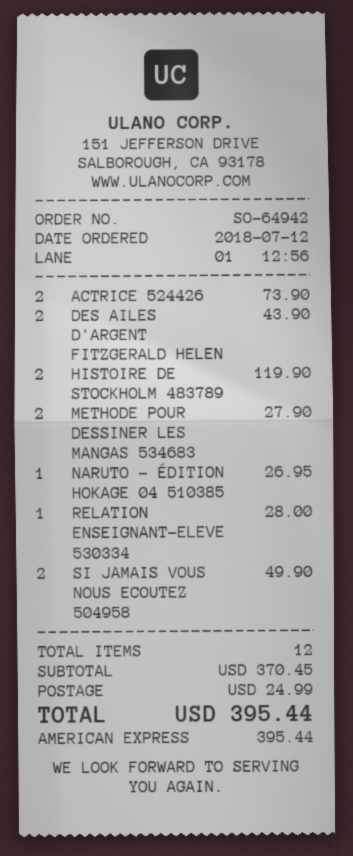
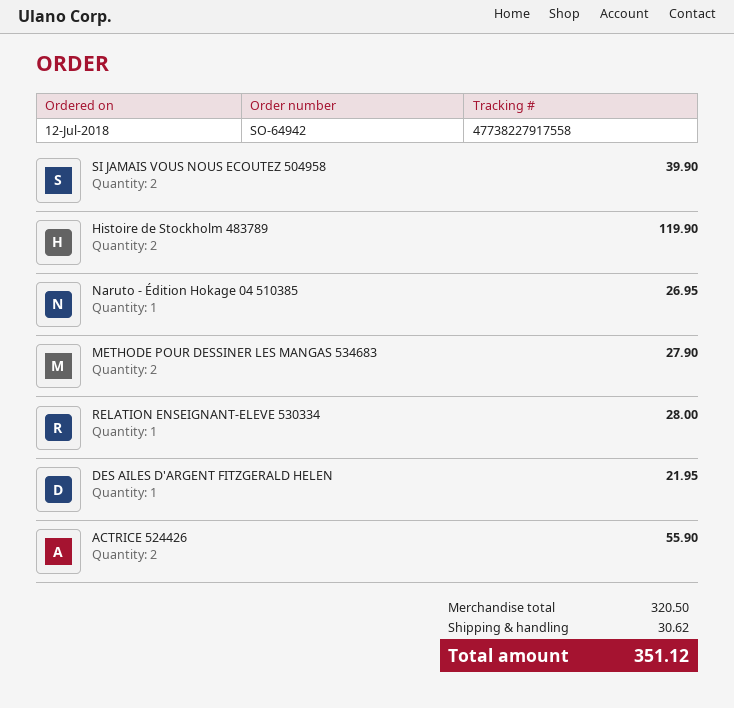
ACTRICE 524426: 2 for 73.90 -> 2 for 55.90
DES AILES D'ARGENT FITZGERALD HELEN: 2 for 43.90 -> 1 for 21.95
SI JAMAIS VOUS NOUS ECOUTEZ 504958: 2 for 49.90 -> 2 for 39.90
subtotal: 370.45 -> 320.50
shipping: 24.99 -> 30.62
total: 395.44 -> 351.12

